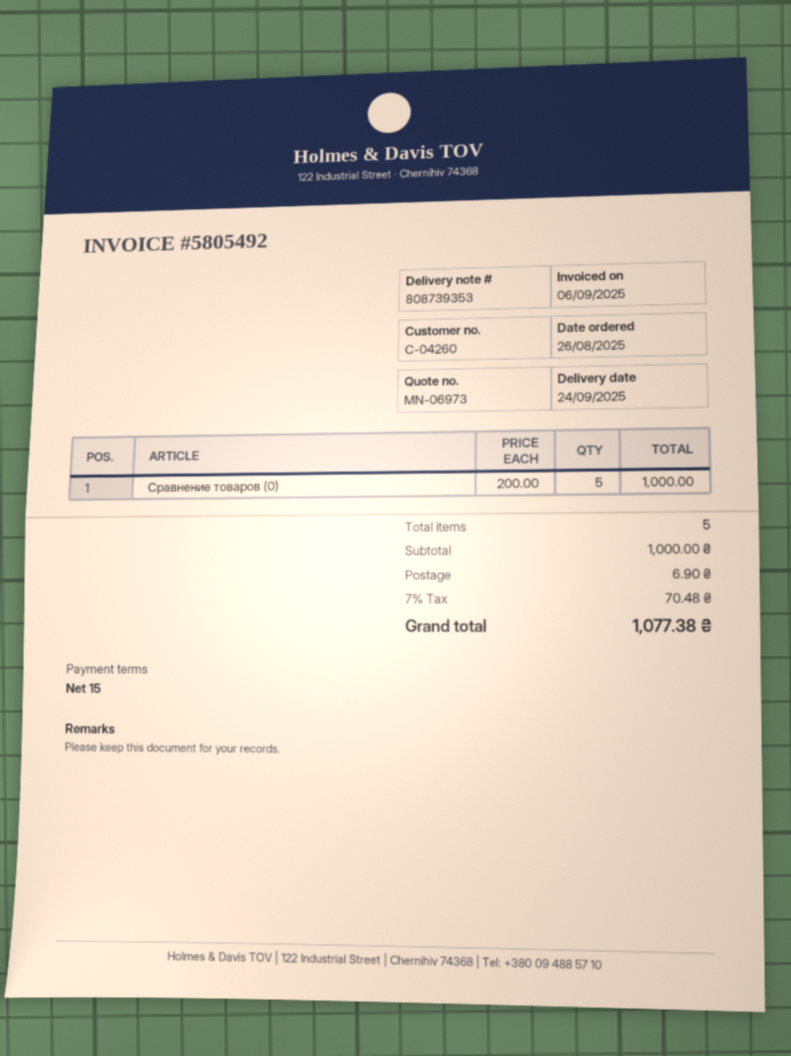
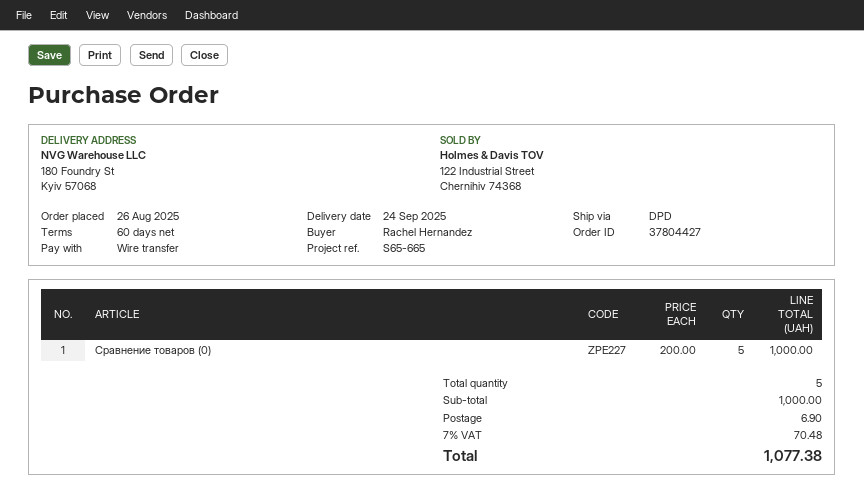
payment terms: 15 days -> 60 days

